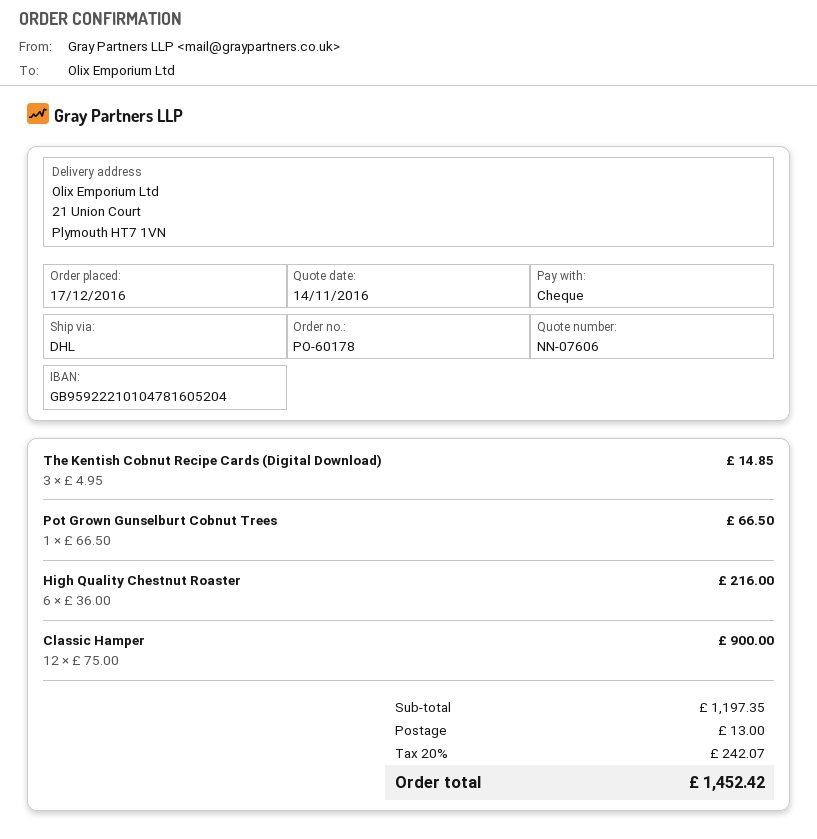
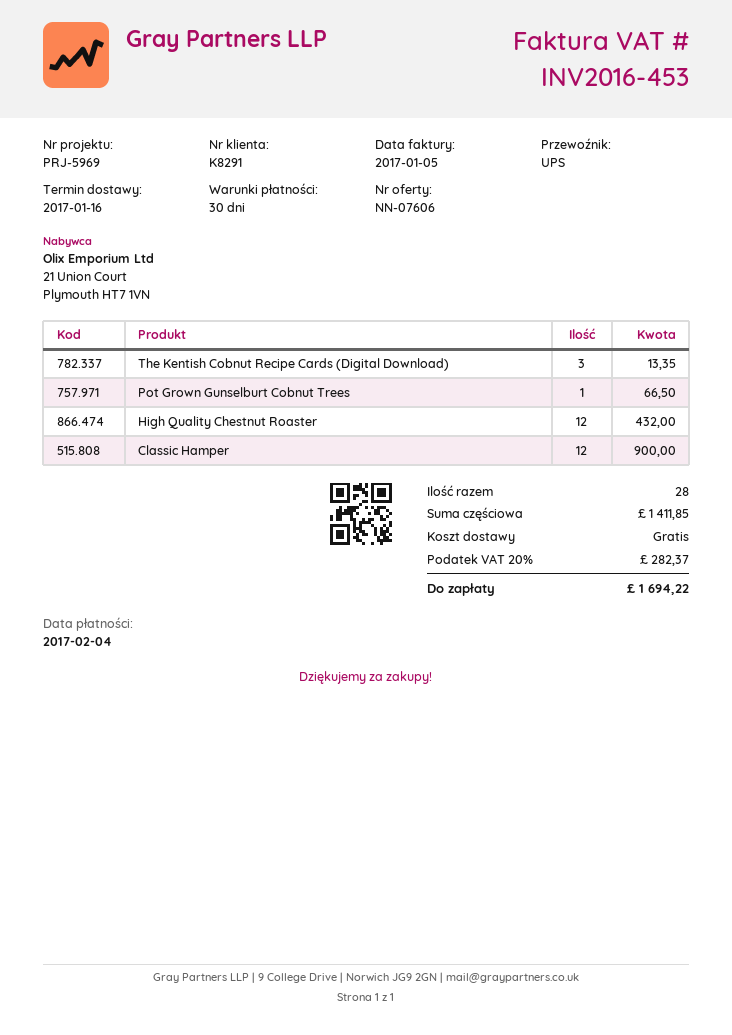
shipping method: DHL -> UPS
The Kentish Cobnut Recipe Cards (Digital Download): 3 for 14.85 -> 3 for 13.35
High Quality Chestnut Roaster: 6 for 216.00 -> 12 for 432.00
subtotal: 1197.35 -> 1411.85
shipping: 13.00 -> 0.00
tax: 20% = 242.07 -> 20% = 282.37
total: 1452.42 -> 1694.22

